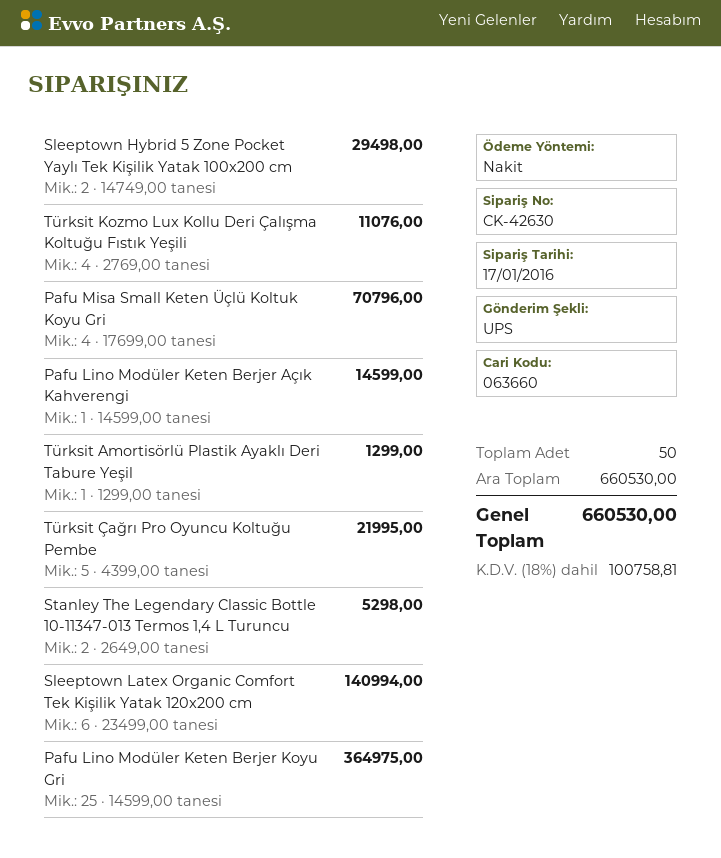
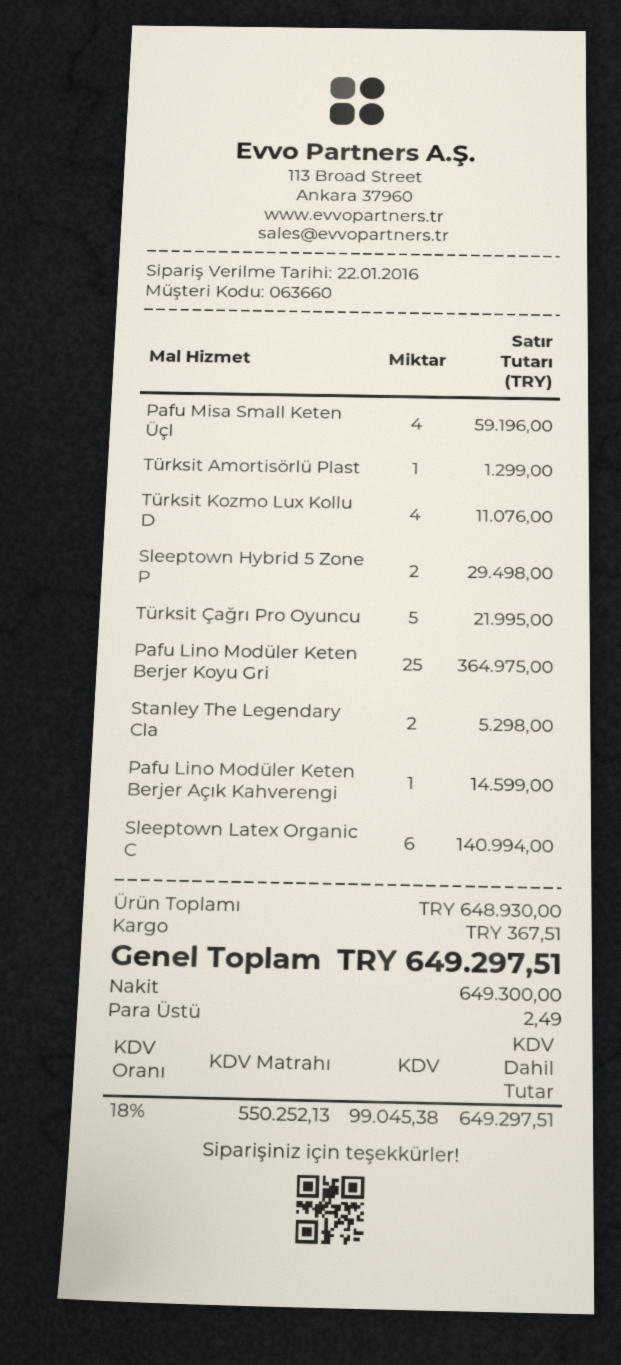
order date: 2016-01-17 -> 2016-01-22
Pafu Misa Small Keten Üçlü Koltuk Koyu Gri: 4 for 70796.00 -> 4 for 59196.00
subtotal: 660530.00 -> 648930.00
shipping: none -> 367.51
tax: 18% = 100758.81 -> 18% = 99045.38
total: 660530.00 -> 649297.51

